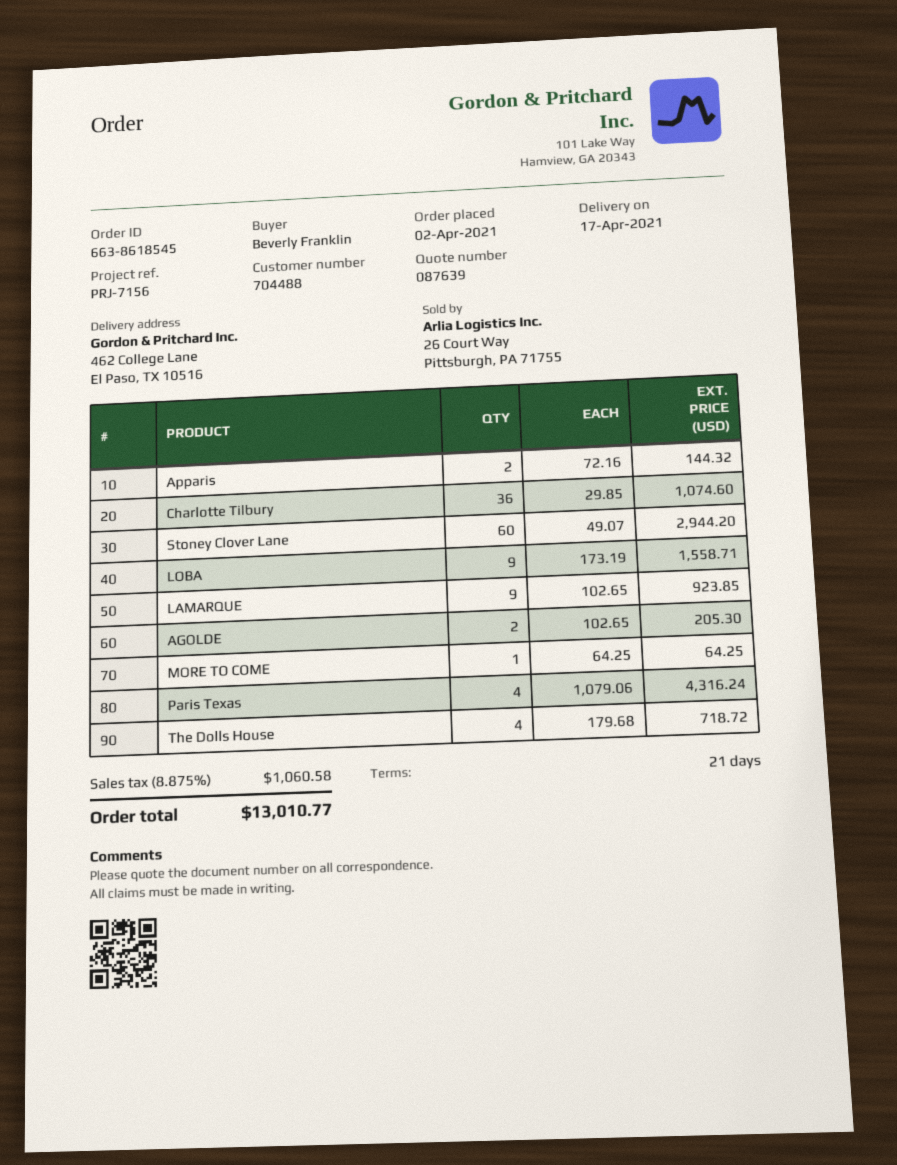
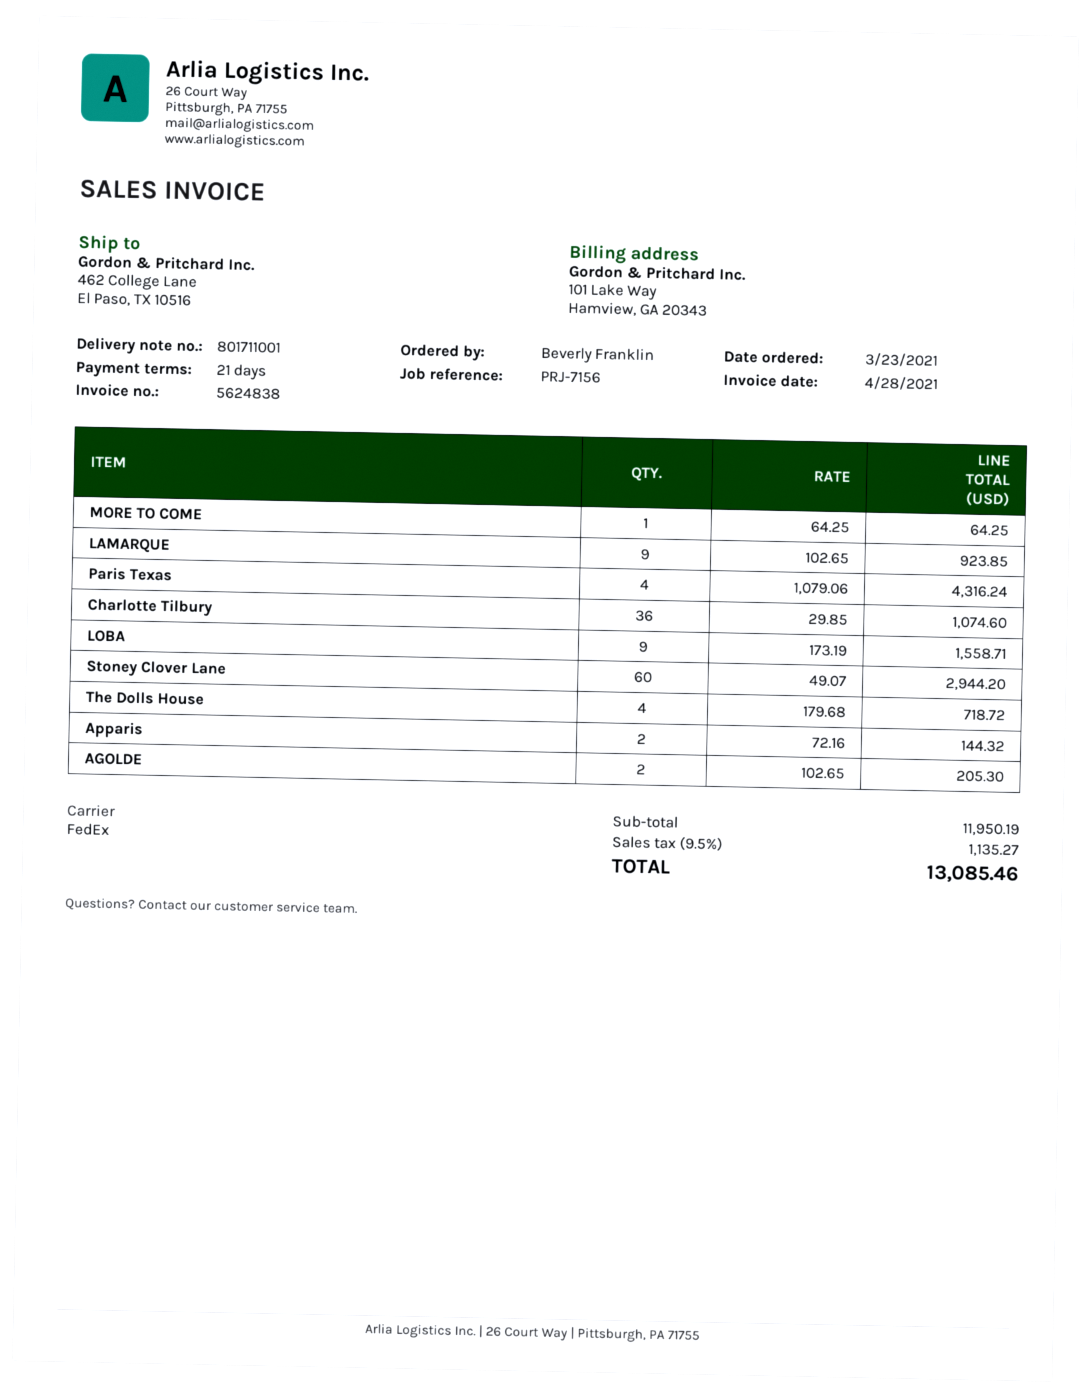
order date: 2021-04-02 -> 2021-03-23
tax: 8.875% = 1060.58 -> 9.5% = 1135.27
total: 13010.77 -> 13085.46

